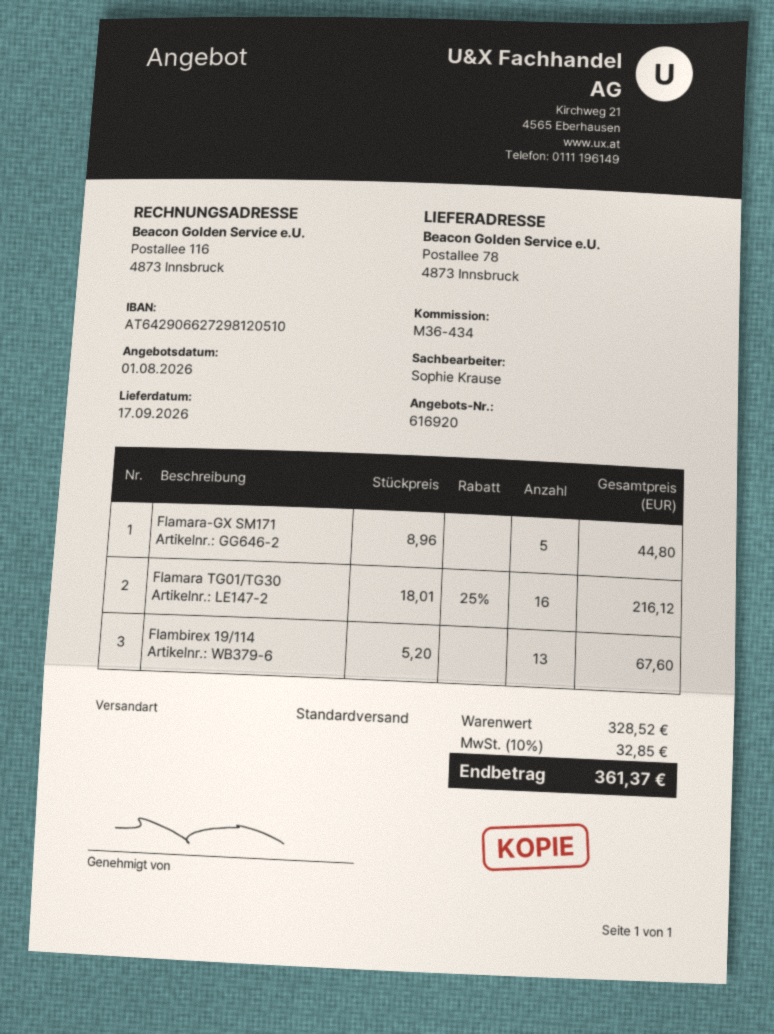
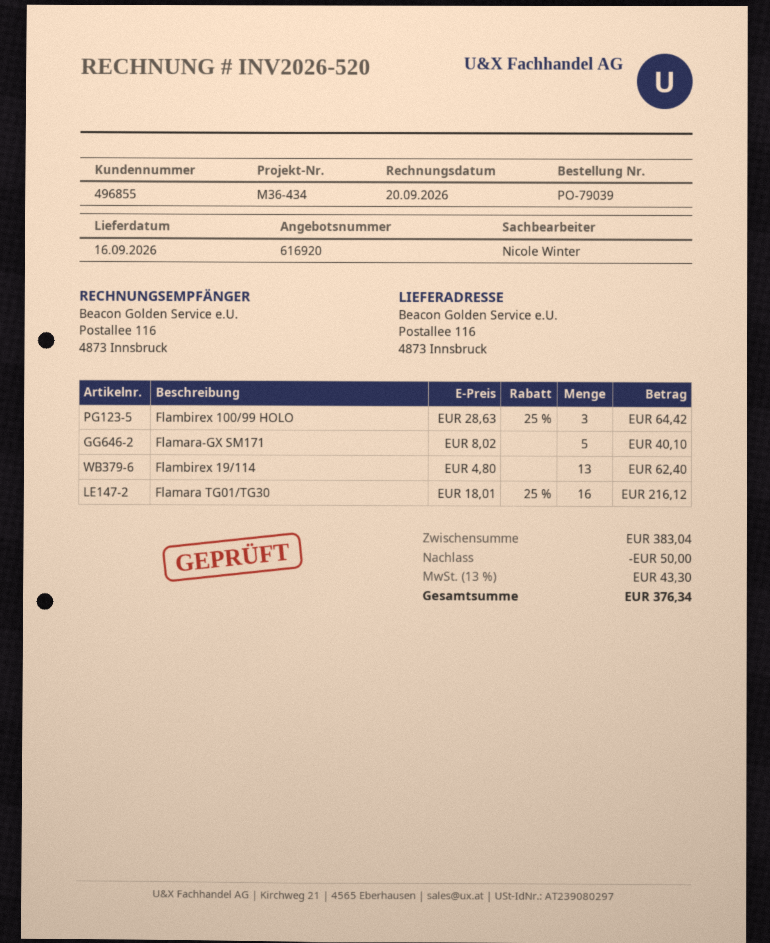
delivery date: 2026-09-17 -> 2026-09-16
sales rep: Sophie Krause -> Nicole Winter
ship to: Postallee 78, 4873 Innsbruck -> Postallee 116, 4873 Innsbruck
Flamara-GX SM171: 5 x 8.96 = 44.80 -> 5 x 8.02 = 40.10
Flambirex 19/114: 13 x 5.20 = 67.60 -> 13 x 4.80 = 62.40
Flambirex 100/99 HOLO: none -> 3 x 28.63 - 25% = 64.42
subtotal: 328.52 -> 383.04
discount: none -> 50.00
tax: 10% = 32.85 -> 13% = 43.30
total: 361.37 -> 376.34

